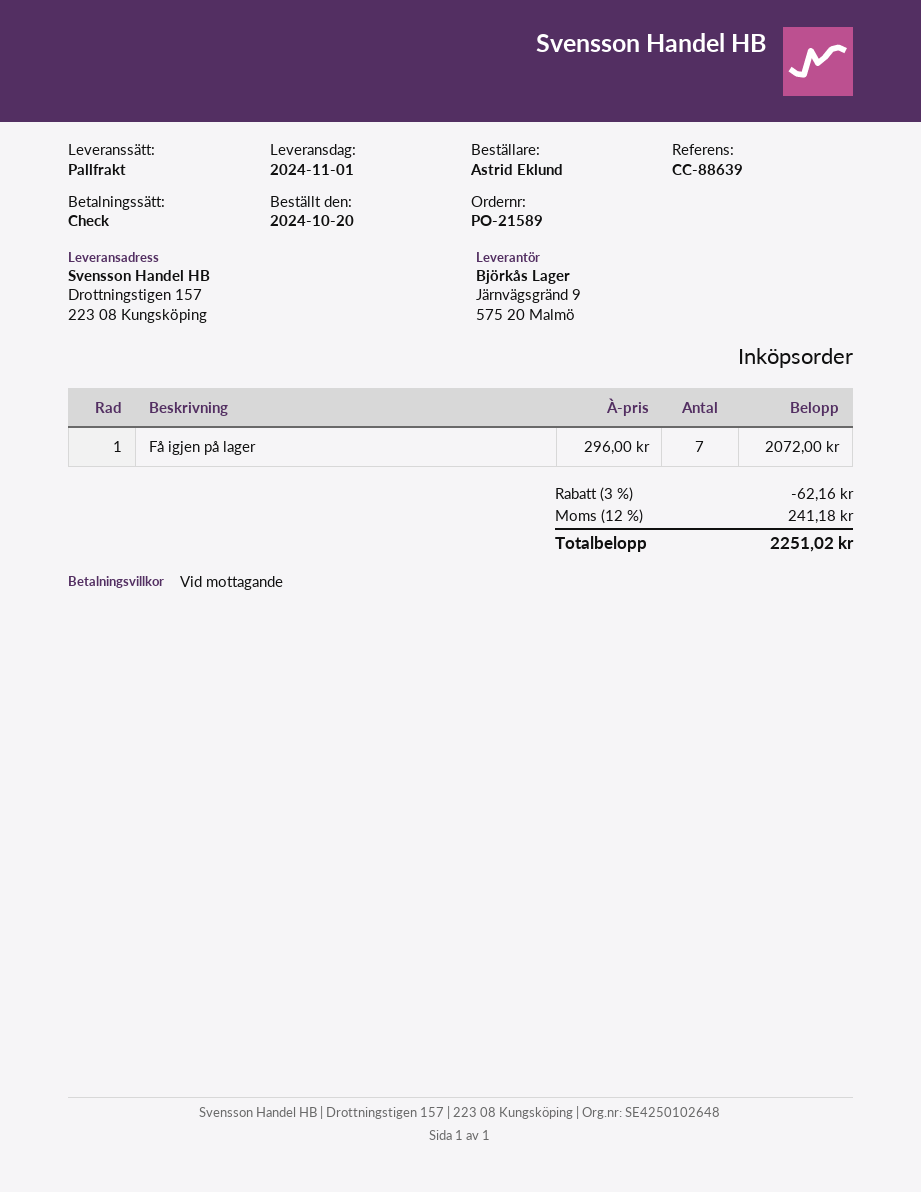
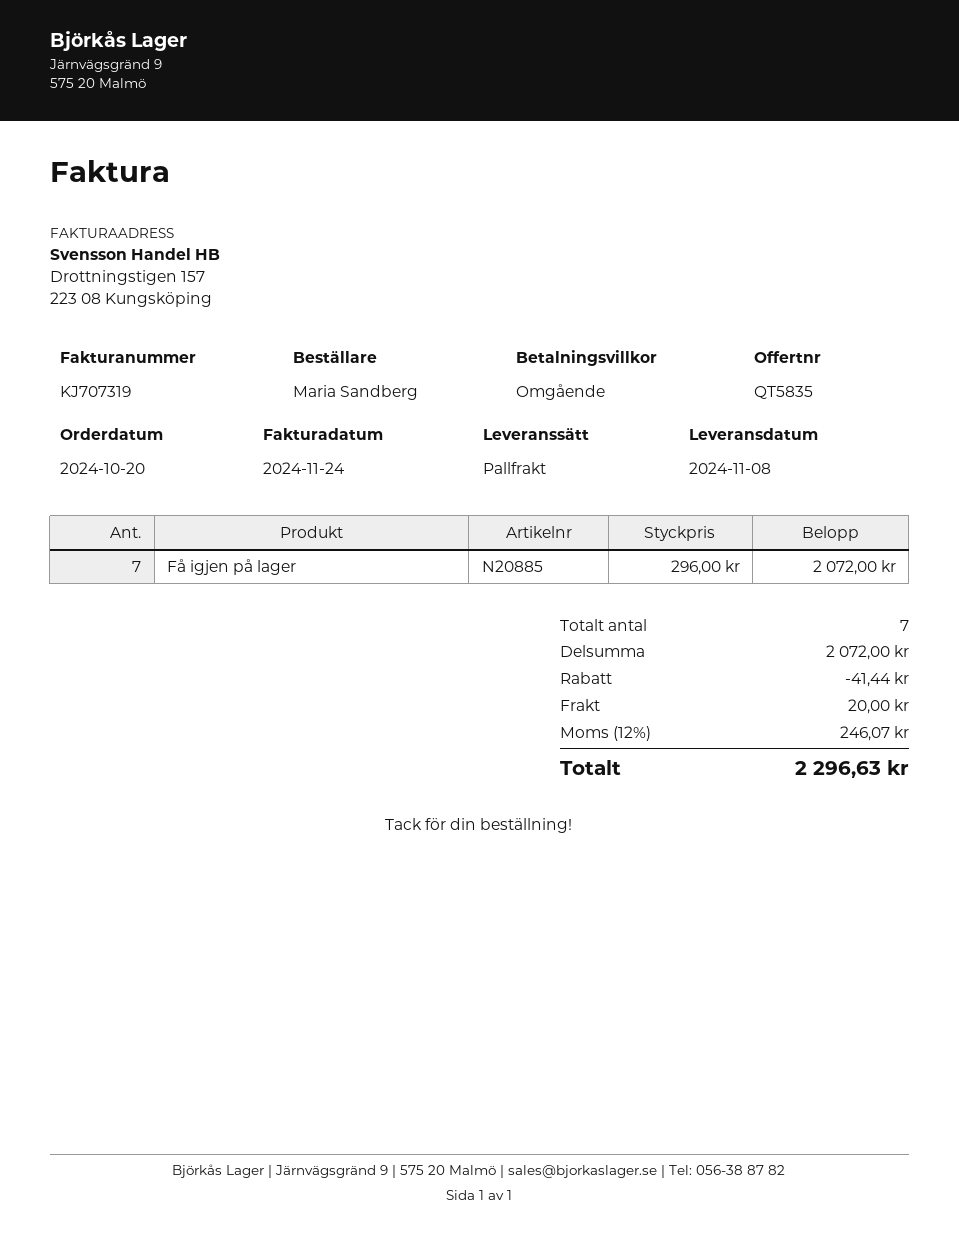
delivery date: 2024-11-01 -> 2024-11-08
ordered by: Astrid Eklund -> Maria Sandberg
discount: 62.16 -> 41.44
shipping: none -> 20.00
tax: 12% = 241.18 -> 12% = 246.07
total: 2251.02 -> 2296.63

